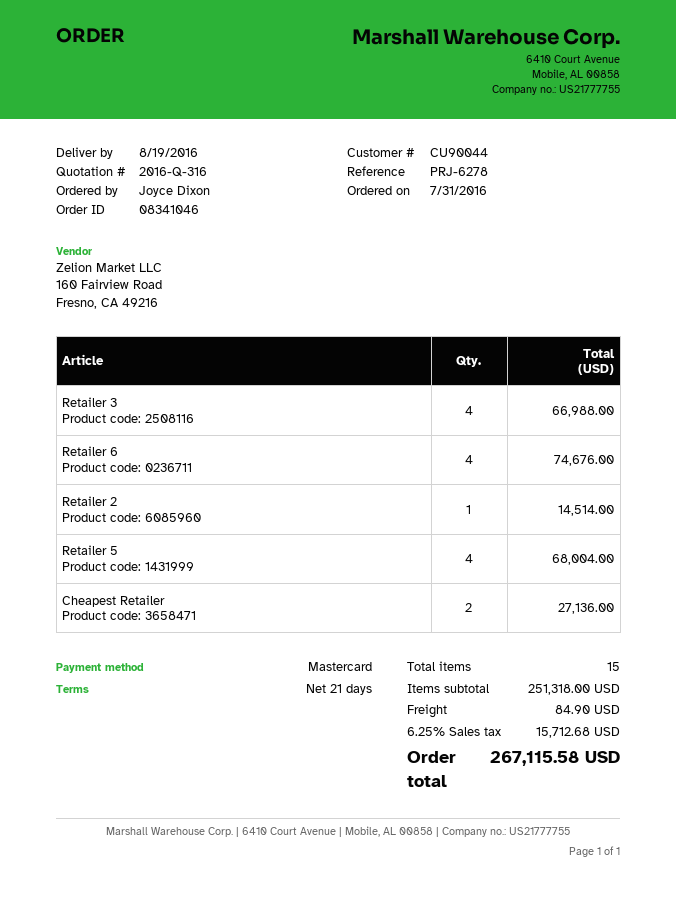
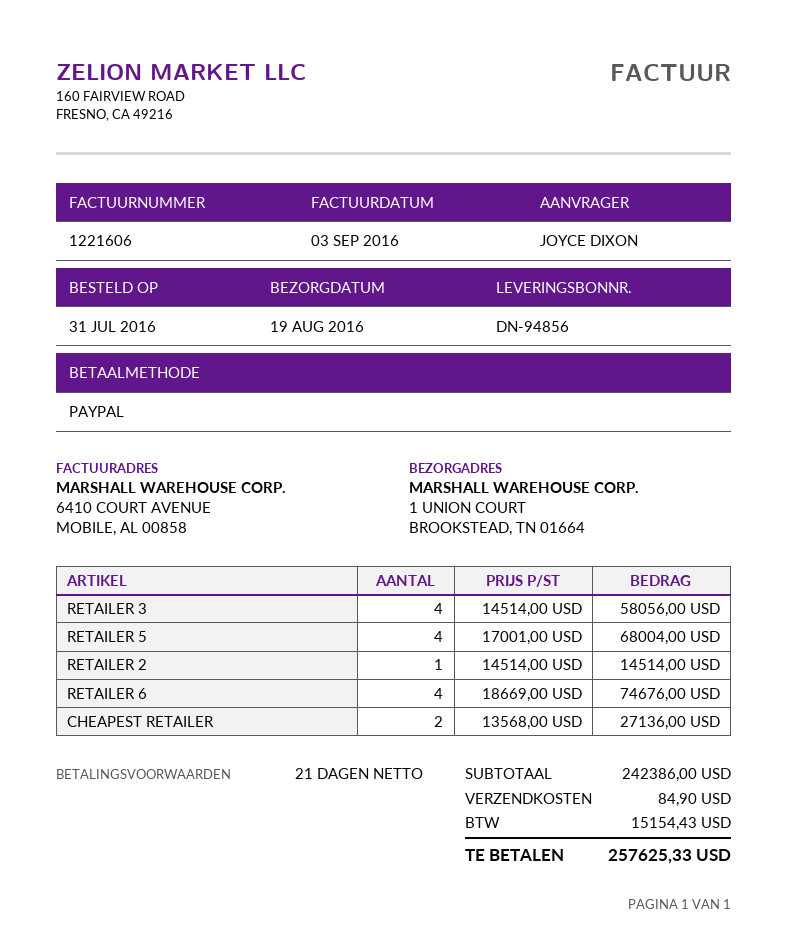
payment method: Mastercard -> PayPal
Retailer 3: 4 for 66988.00 -> 4 for 58056.00
subtotal: 251318.00 -> 242386.00
tax: 15712.68 -> 15154.43
total: 267115.58 -> 257625.33

